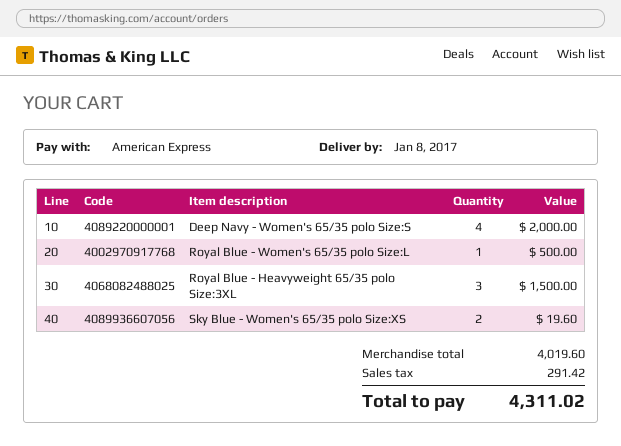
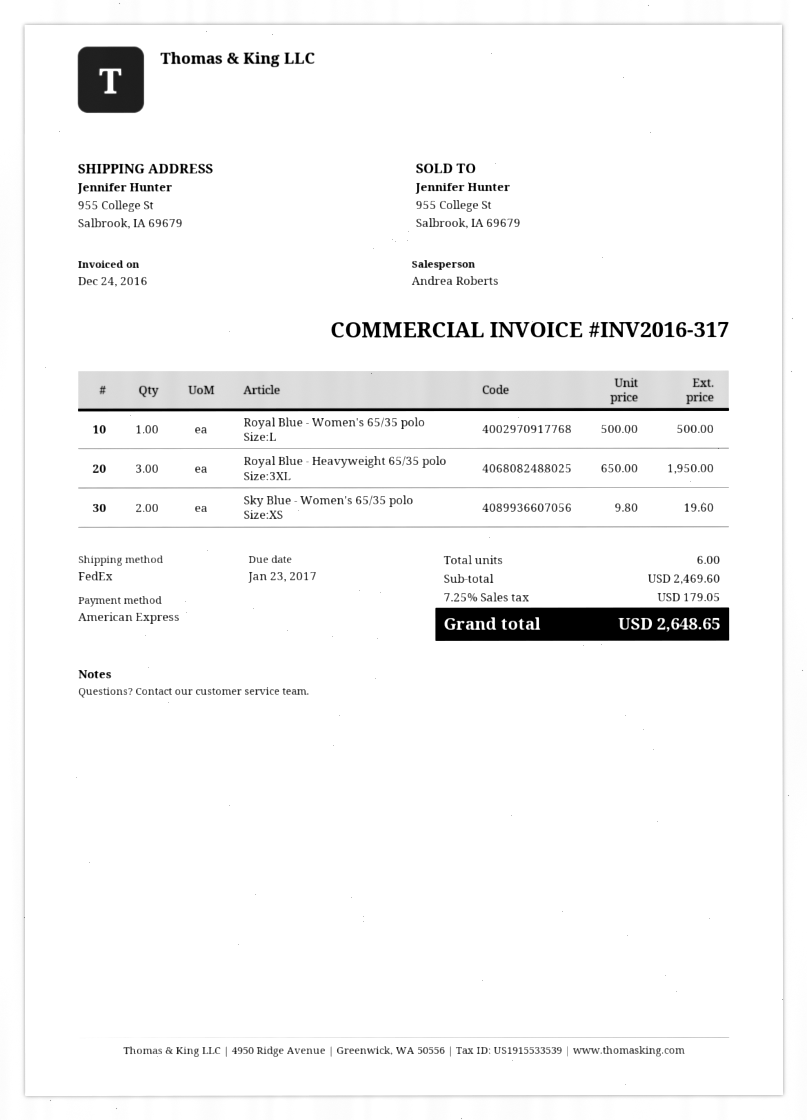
Deep Navy - Women's 65/35 polo Size:S: 4 for 2000.00 -> none
Royal Blue - Heavyweight 65/35 polo Size:3XL: 3 for 1500.00 -> 3 for 1950.00
subtotal: 4019.60 -> 2469.60
tax: 291.42 -> 179.05
total: 4311.02 -> 2648.65

